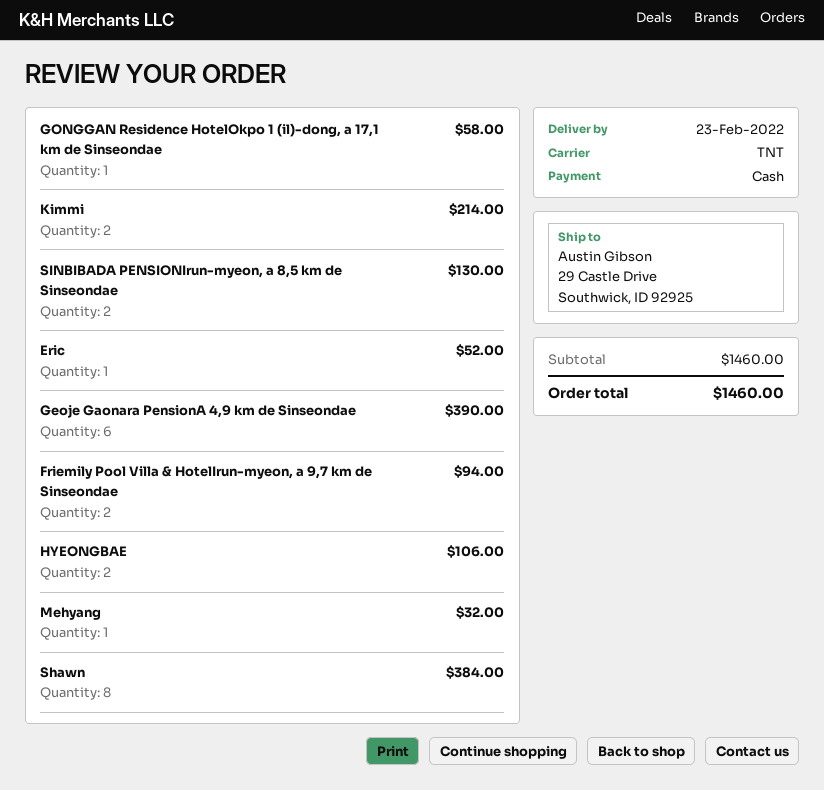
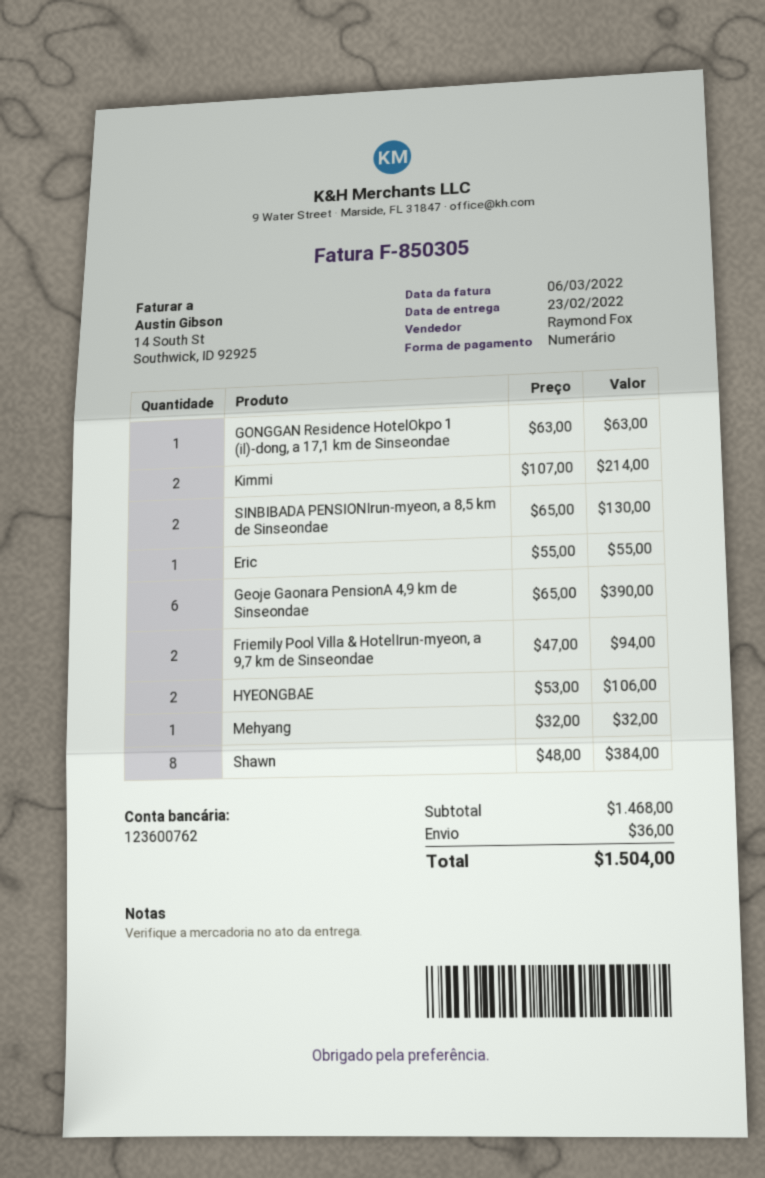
GONGGAN Residence HotelOkpo 1 (il)-dong, a 17,1 km de Sinseondae: 1 for 58.00 -> 1 for 63.00
Eric: 1 for 52.00 -> 1 for 55.00
subtotal: 1460.00 -> 1468.00
shipping: none -> 36.00
total: 1460.00 -> 1504.00

